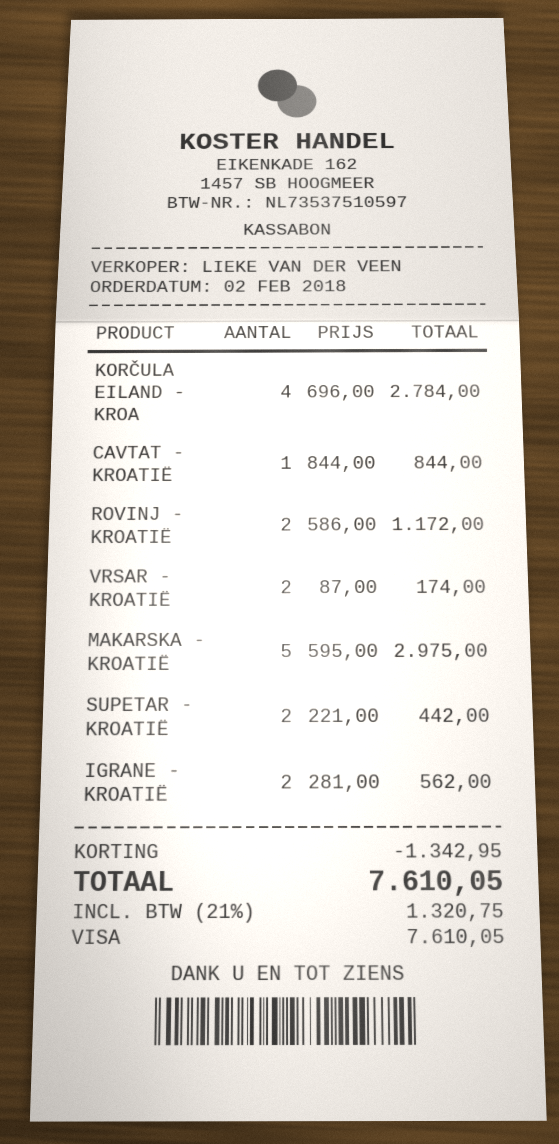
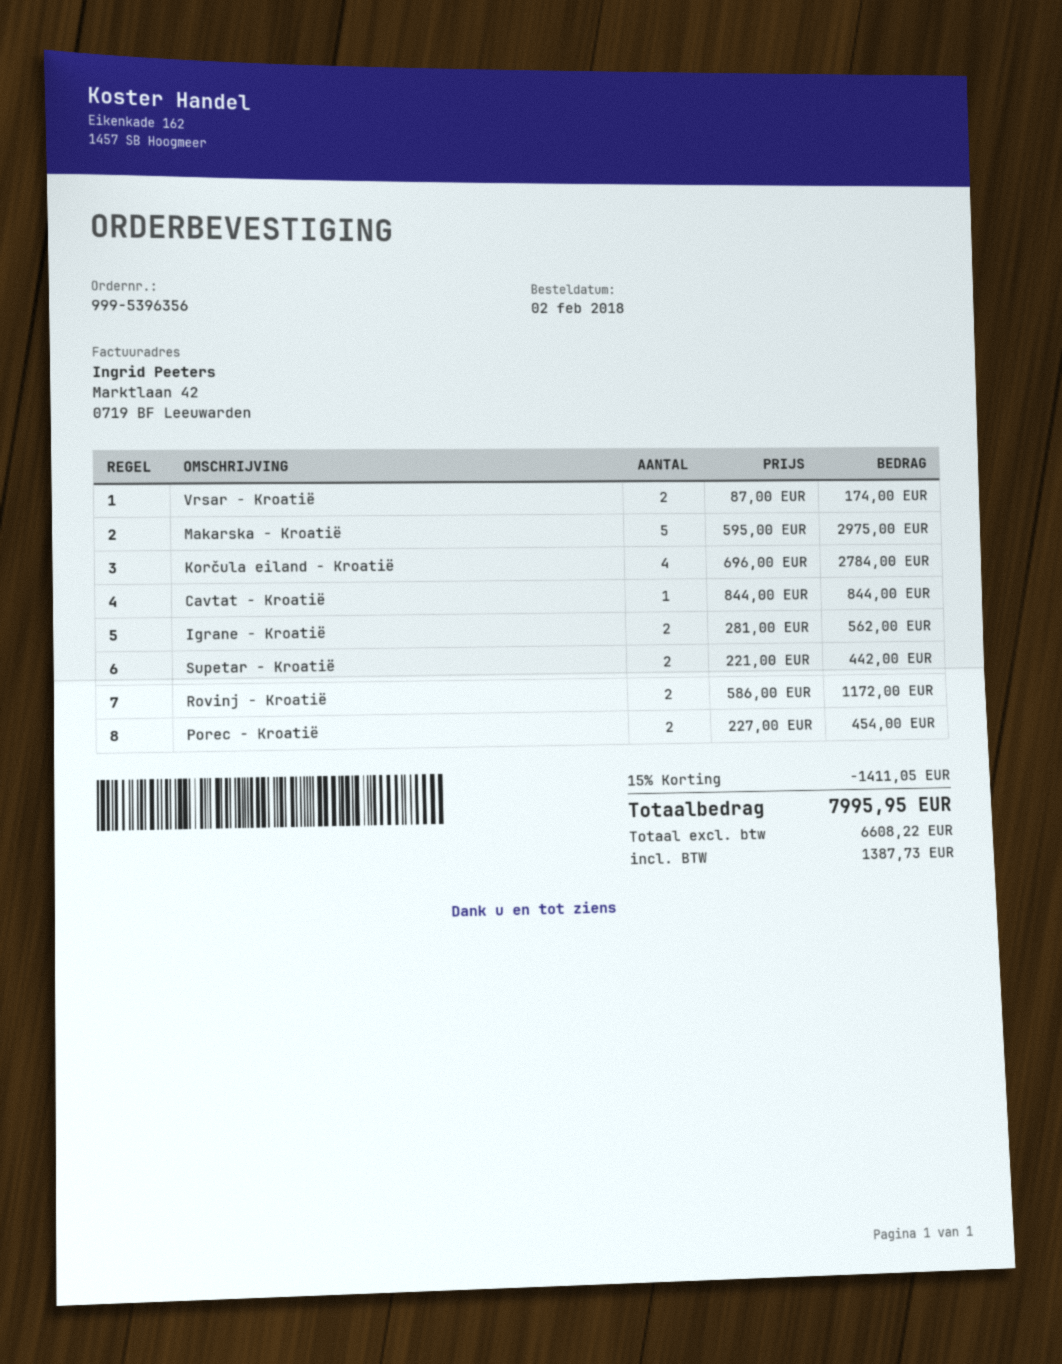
Porec - Kroatië: none -> 2 x 227.00 = 454.00
discount: 1342.95 -> 1411.05
tax: 1320.75 -> 1387.73
total: 7610.05 -> 7995.95

